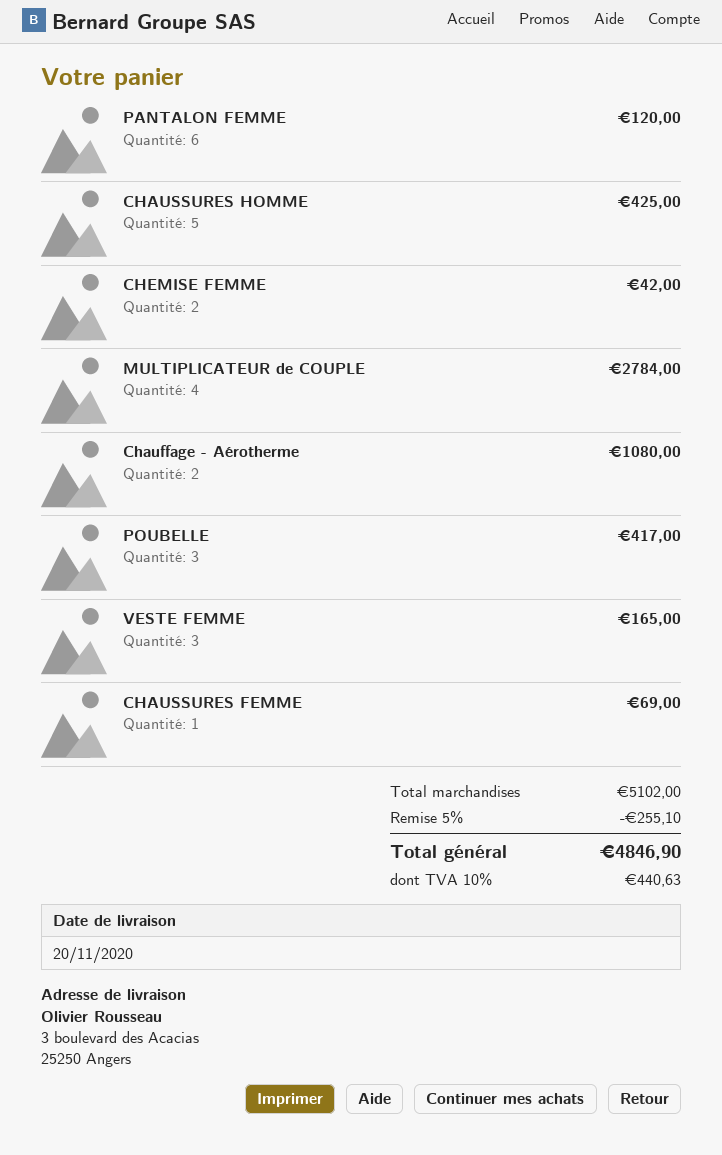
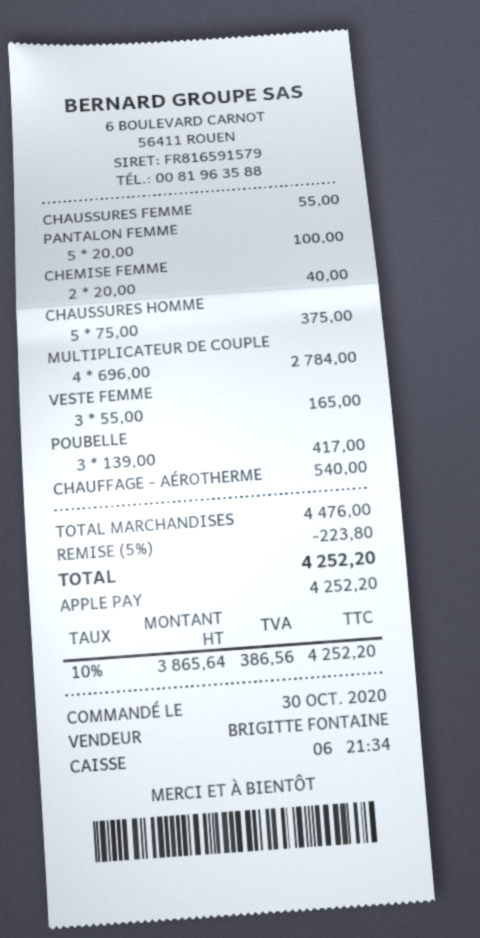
PANTALON FEMME: 6 for 120.00 -> 5 for 100.00
CHAUSSURES HOMME: 5 for 425.00 -> 5 for 375.00
CHEMISE FEMME: 2 for 42.00 -> 2 for 40.00
Chauffage - Aérotherme: 2 for 1080.00 -> 1 for 540.00
CHAUSSURES FEMME: 1 for 69.00 -> 1 for 55.00
subtotal: 5102.00 -> 4476.00
discount: 5% = 255.10 -> 5% = 223.80
tax: 10% = 440.63 -> 10% = 386.56
total: 4846.90 -> 4252.20

